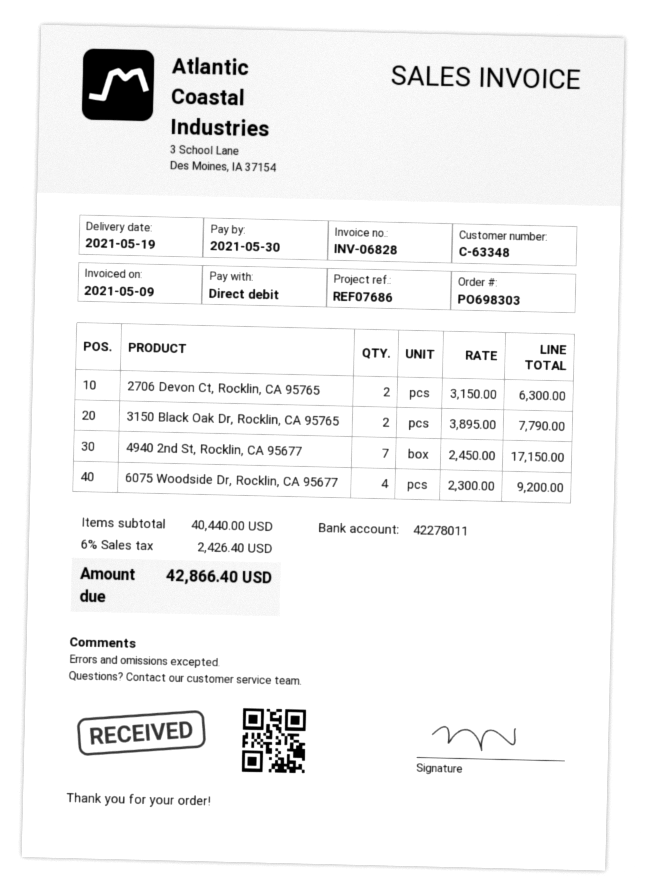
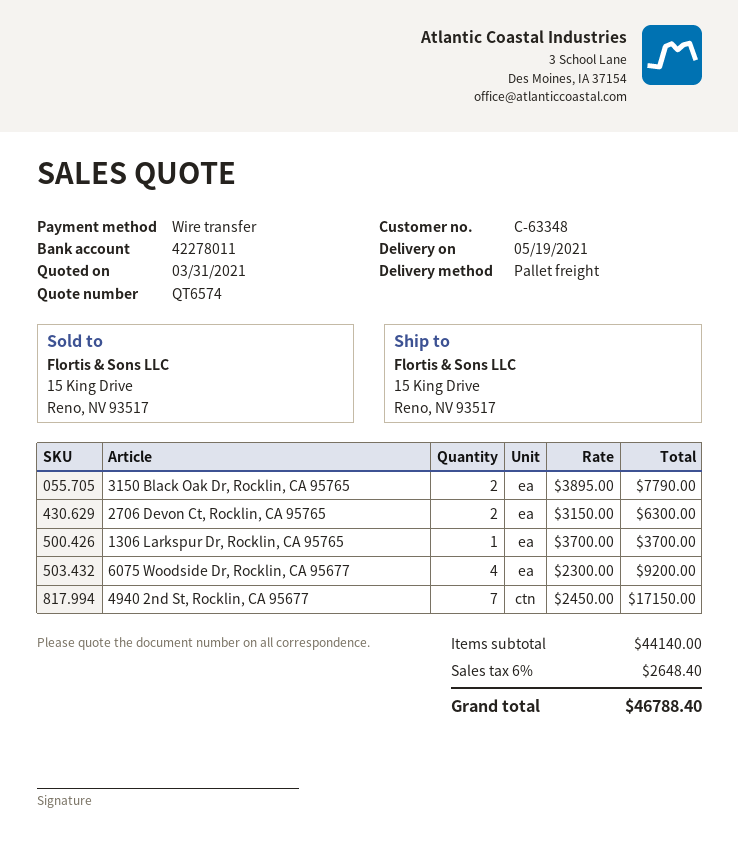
payment method: direct debit -> bank transfer
1306 Larkspur Dr, Rocklin, CA 95765: none -> 1 x 3700.00 = 3700.00
subtotal: 40440.00 -> 44140.00
tax: 6% = 2426.40 -> 6% = 2648.40
total: 42866.40 -> 46788.40

